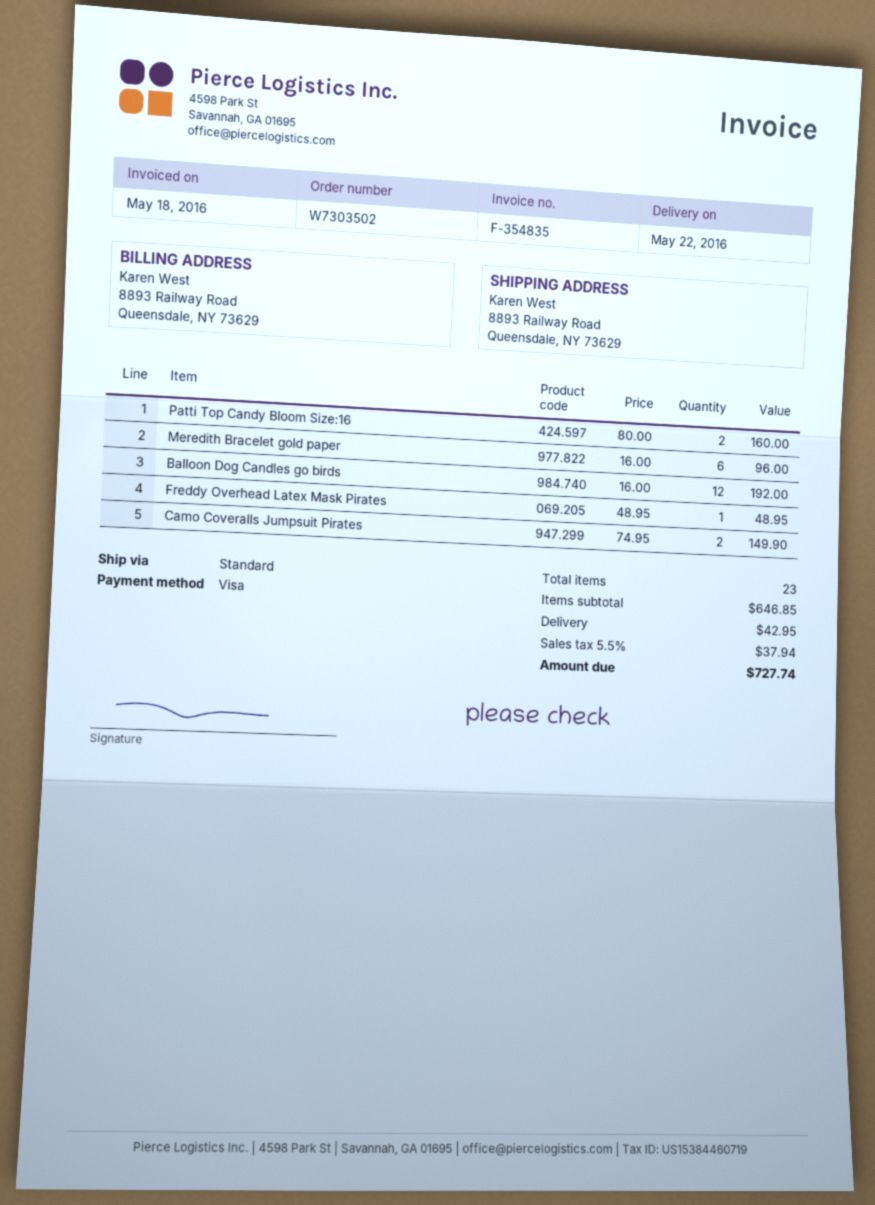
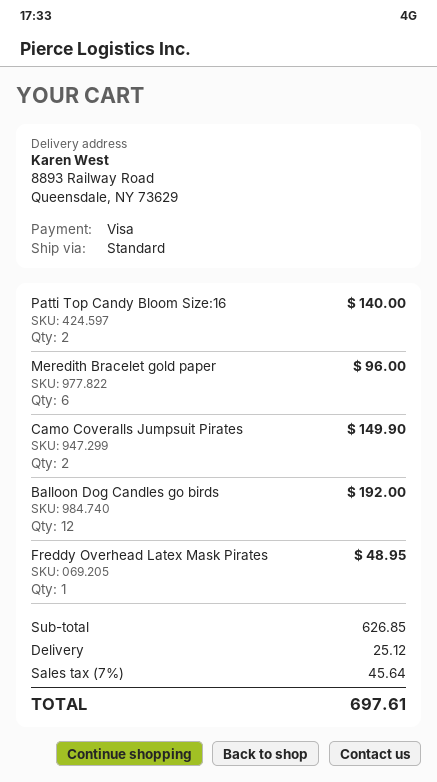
Patti Top Candy Bloom Size:16: 2 for 160.00 -> 2 for 140.00
subtotal: 646.85 -> 626.85
shipping: 42.95 -> 25.12
tax: 5.5% = 37.94 -> 7% = 45.64
total: 727.74 -> 697.61

